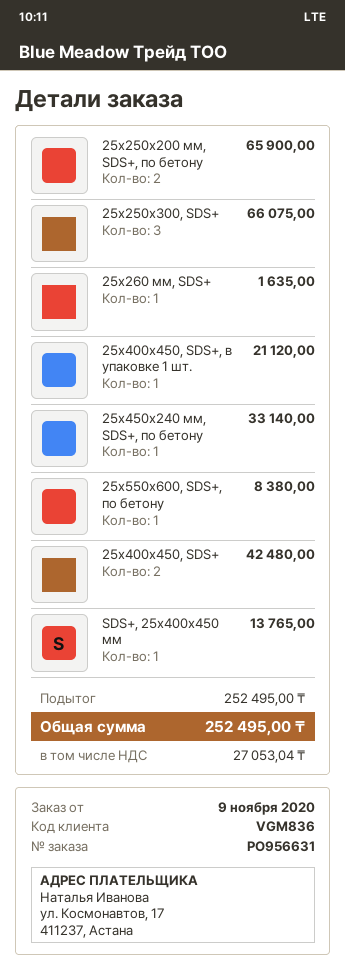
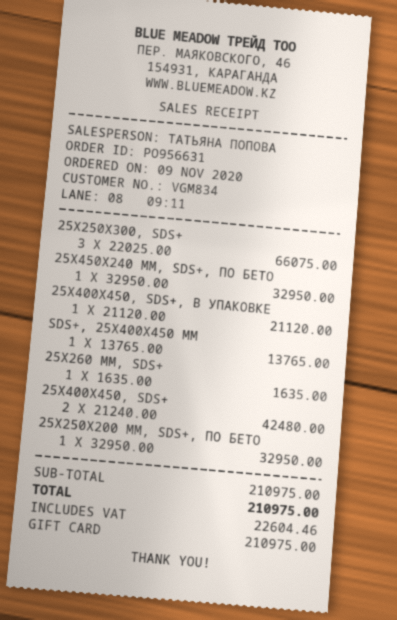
customer number: VGM836 -> VGM834
25x250x200 мм, SDS+, по бетону: 2 for 65900.00 -> 1 for 32950.00
25x450x240 мм, SDS+, по бетону: 1 for 33140.00 -> 1 for 32950.00
25x550x600, SDS+, по бетону: 1 for 8380.00 -> none
subtotal: 252495.00 -> 210975.00
tax: 27053.04 -> 22604.46
total: 252495.00 -> 210975.00

